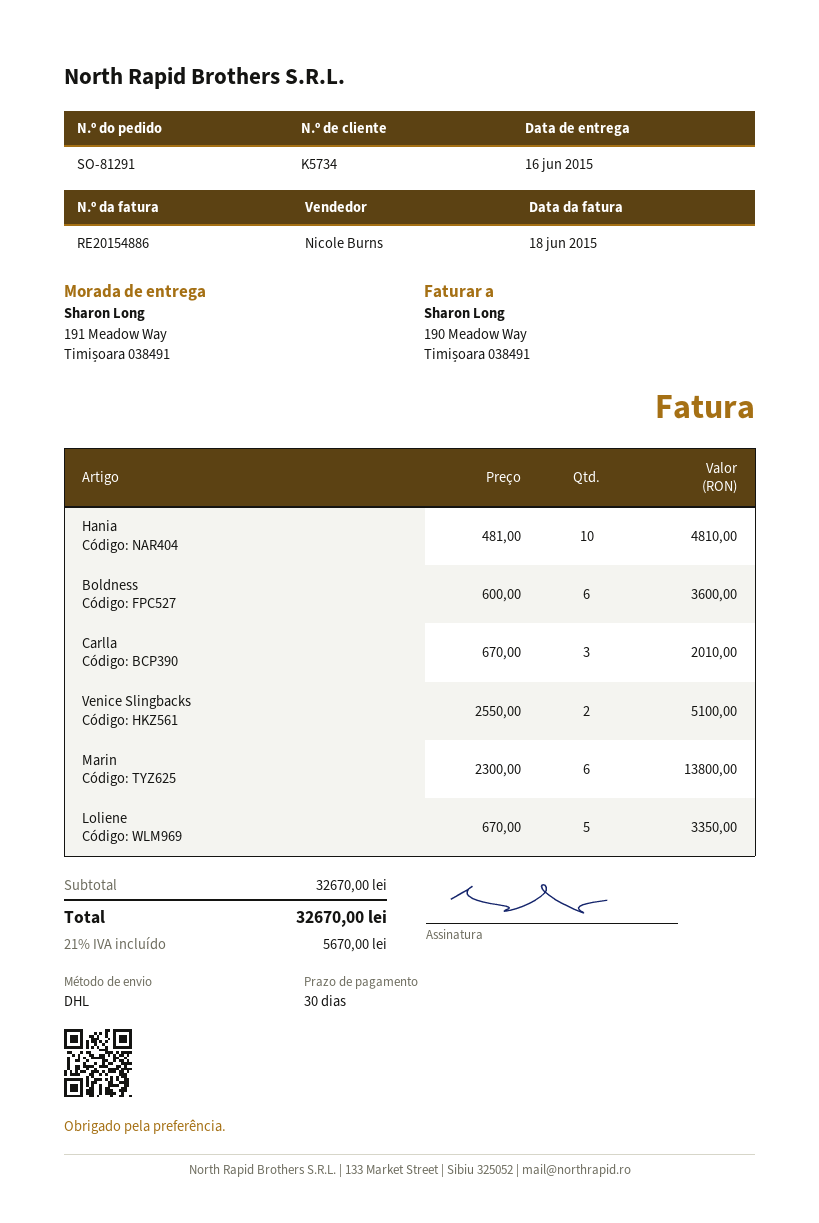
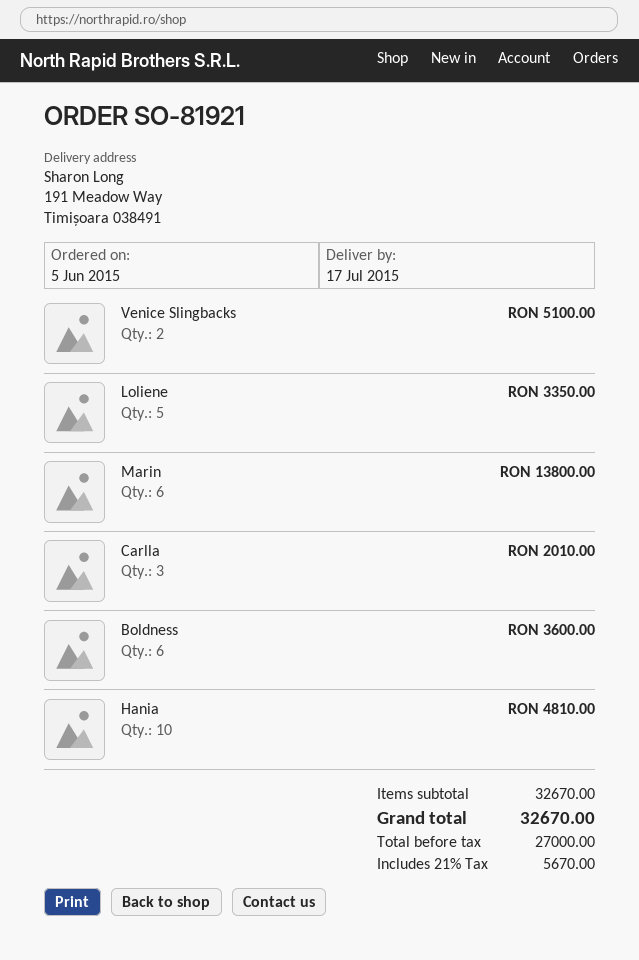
order number: SO-81291 -> SO-81921
delivery date: 2015-06-16 -> 2015-07-17

